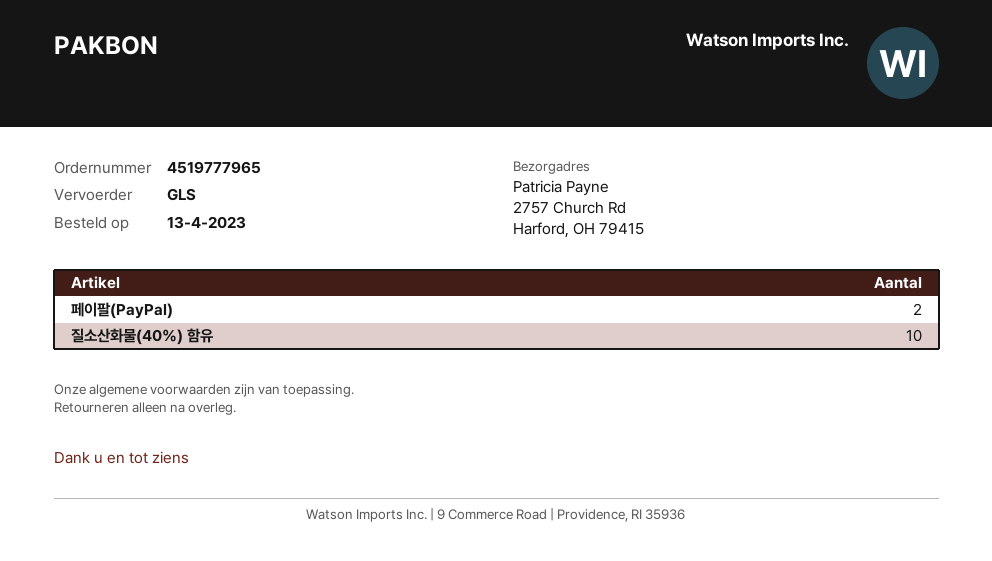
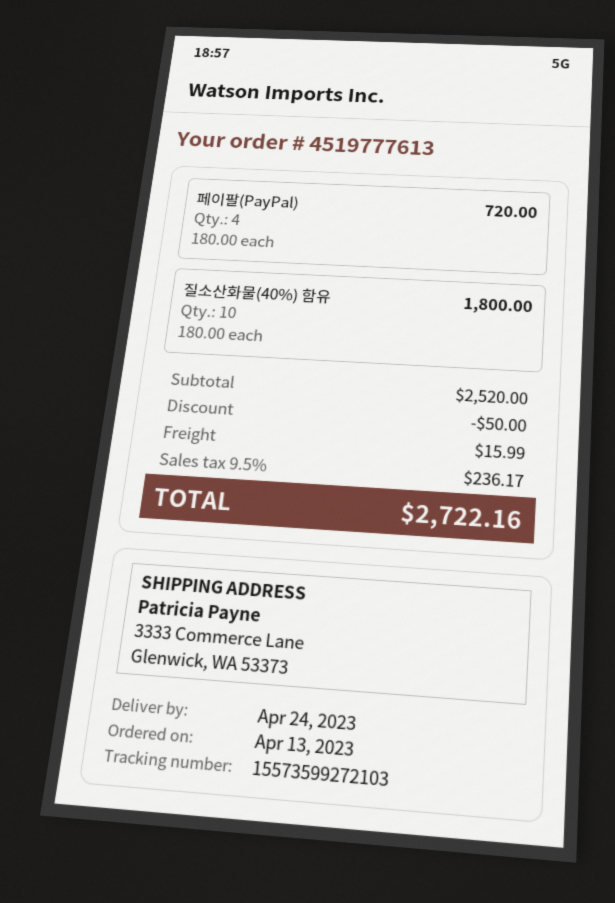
order number: 4519777965 -> 4519777613
ship to: 2757 Church Rd, Harford, OH 79415 -> 3333 Commerce Lane, Glenwick, WA 53373
페이팔(PayPal): 2 -> 4

